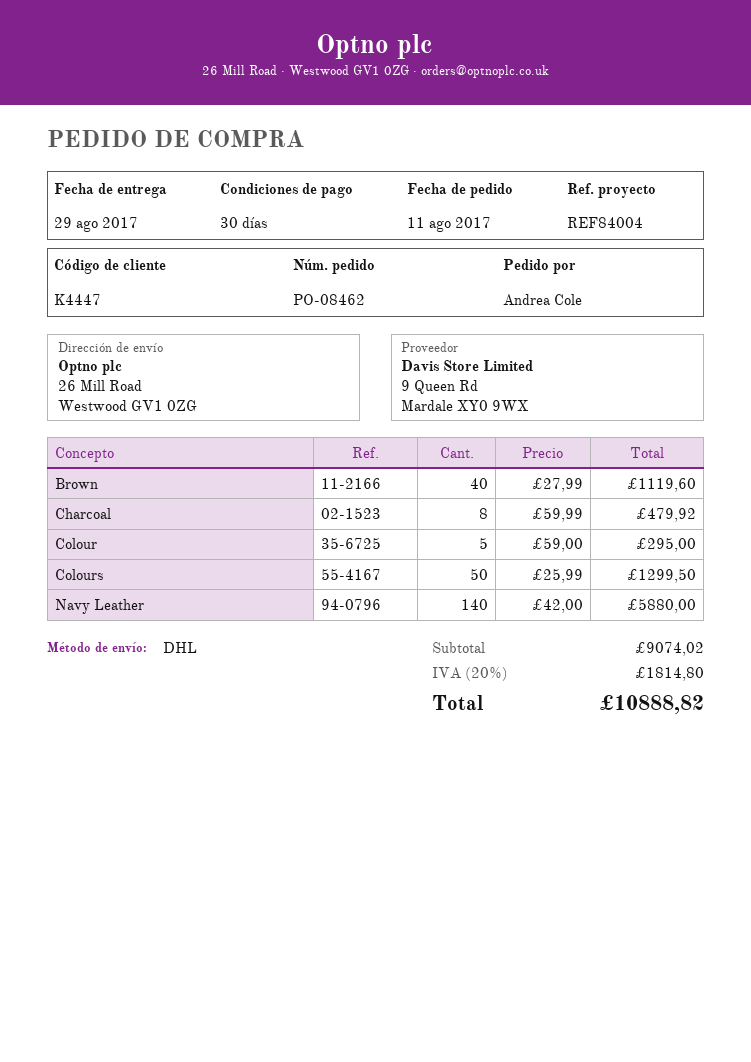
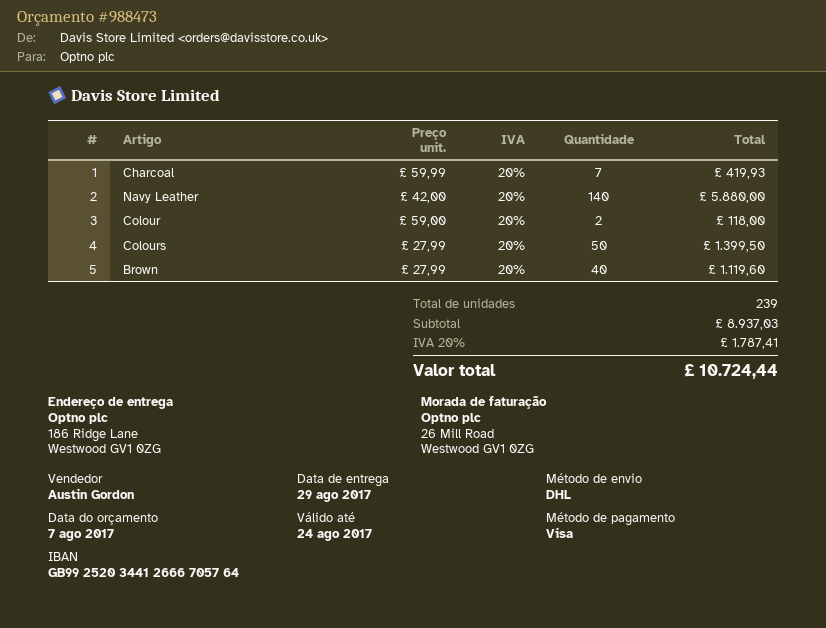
ship to: 26 Mill Road, Westwood GV1 0ZG -> 186 Ridge Lane, Westwood GV1 0ZG
Charcoal: 8 x 59.99 = 479.92 -> 7 x 59.99 = 419.93
Colour: 5 x 59.00 = 295.00 -> 2 x 59.00 = 118.00
Colours: 50 x 25.99 = 1299.50 -> 50 x 27.99 = 1399.50
subtotal: 9074.02 -> 8937.03
tax: 20% = 1814.80 -> 20% = 1787.41
total: 10888.82 -> 10724.44

